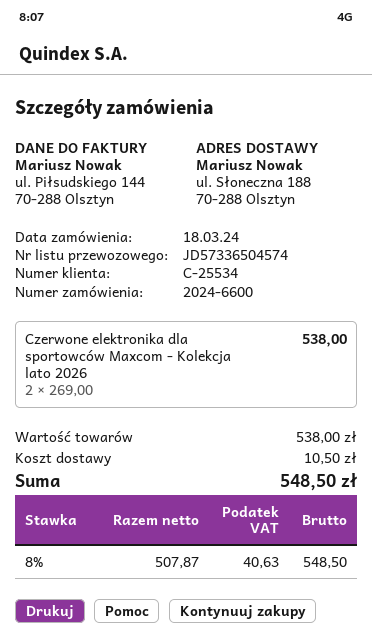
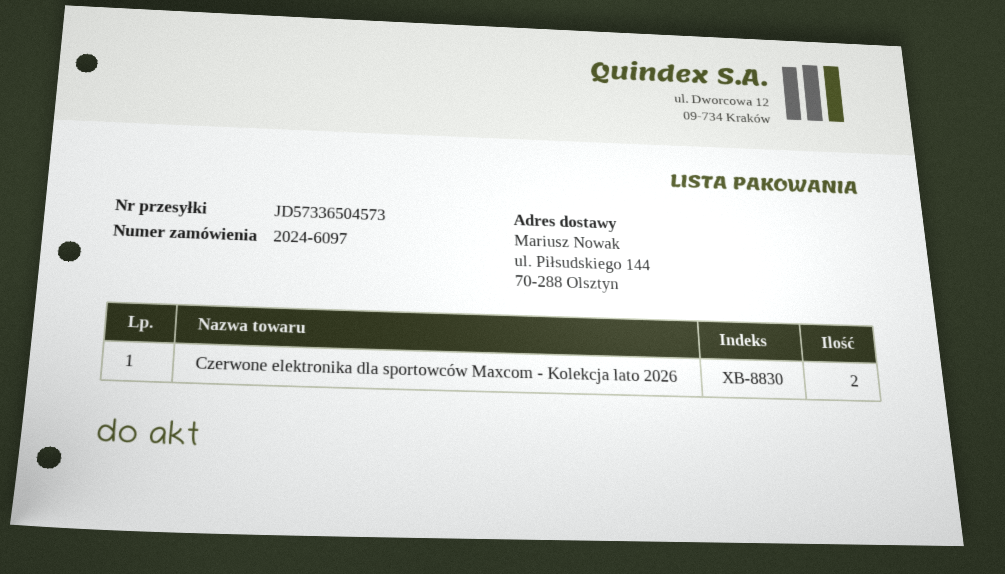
order number: 2024-6600 -> 2024-6097
tracking number: JD57336504574 -> JD57336504573
ship to: ul. Słoneczna 188, 70-288 Olsztyn -> ul. Piłsudskiego 144, 70-288 Olsztyn

